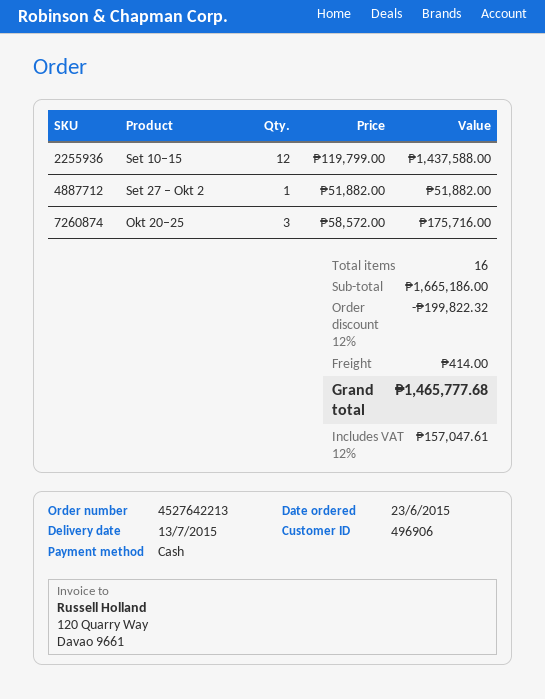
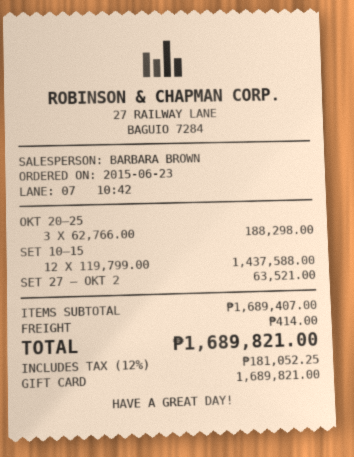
payment method: cash -> gift card
Set 27 – Okt 2: 1 x 51882.00 = 51882.00 -> 1 x 63521.00 = 63521.00
Okt 20–25: 3 x 58572.00 = 175716.00 -> 3 x 62766.00 = 188298.00
subtotal: 1665186.00 -> 1689407.00
discount: 12% = 199822.32 -> none
tax: 12% = 157047.61 -> 12% = 181052.25
total: 1465777.68 -> 1689821.00

